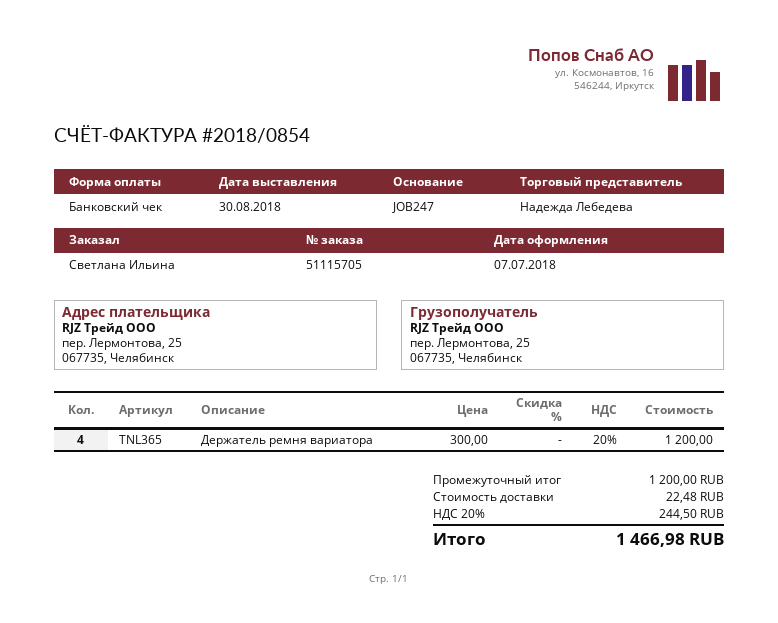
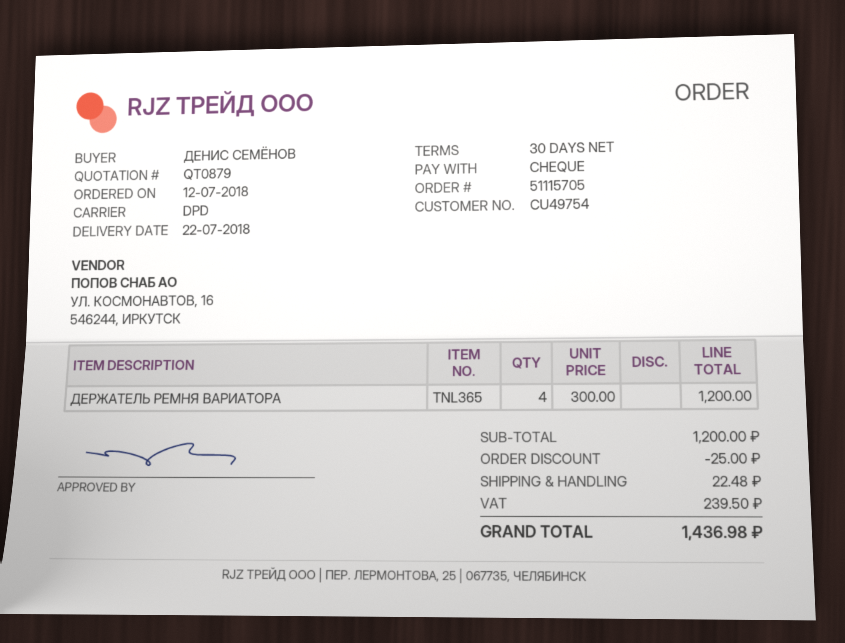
order date: 2018-07-07 -> 2018-07-12
ordered by: Светлана Ильина -> ДЕНИС СЕМЁНОВ
discount: none -> 25.00
tax: 244.50 -> 239.50
total: 1466.98 -> 1436.98

